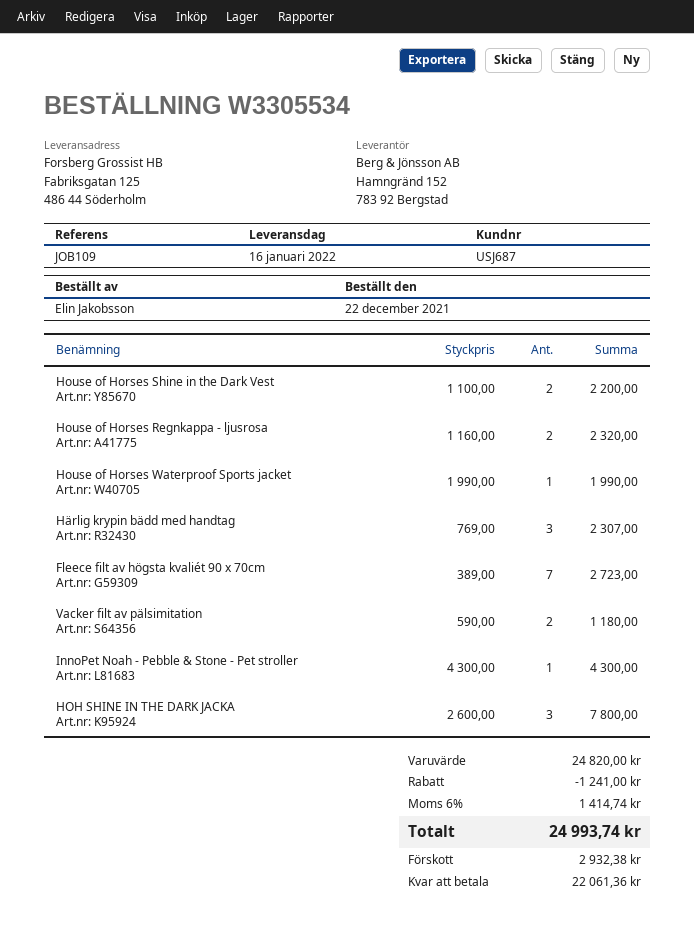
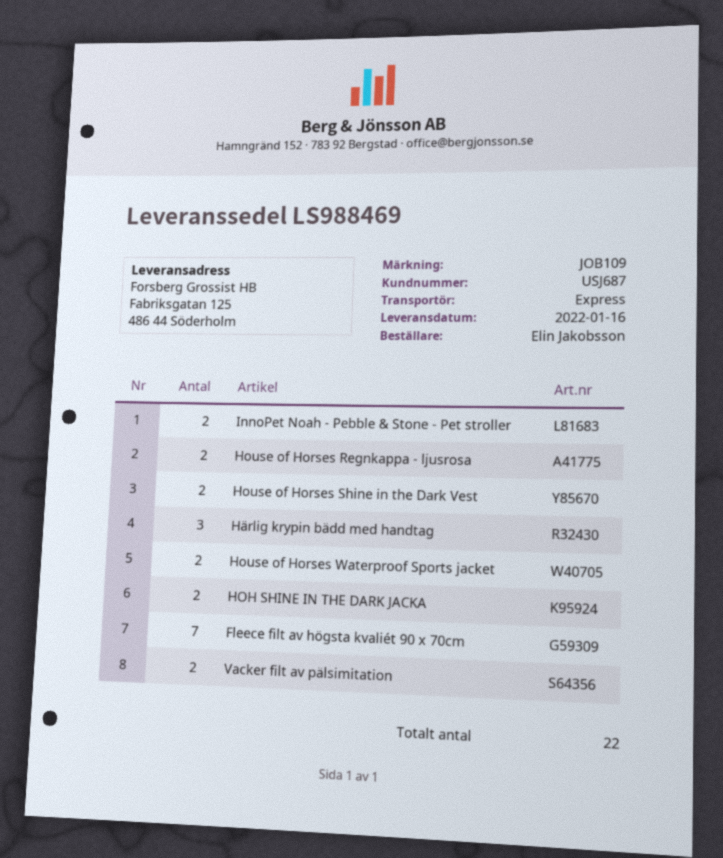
House of Horses Waterproof Sports jacket: 1 -> 2
InnoPet Noah - Pebble & Stone - Pet stroller: 1 -> 2
HOH SHINE IN THE DARK JACKA: 3 -> 2

